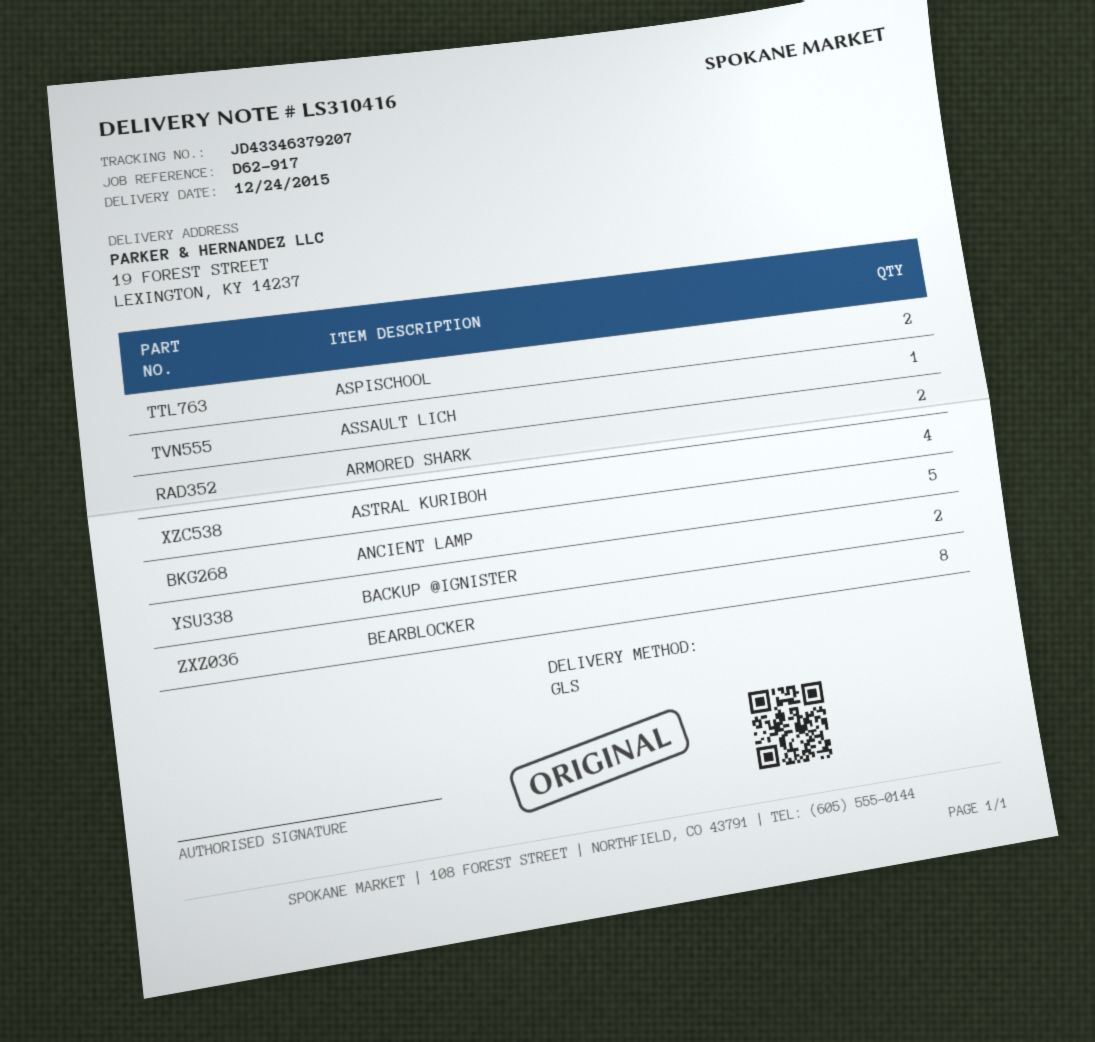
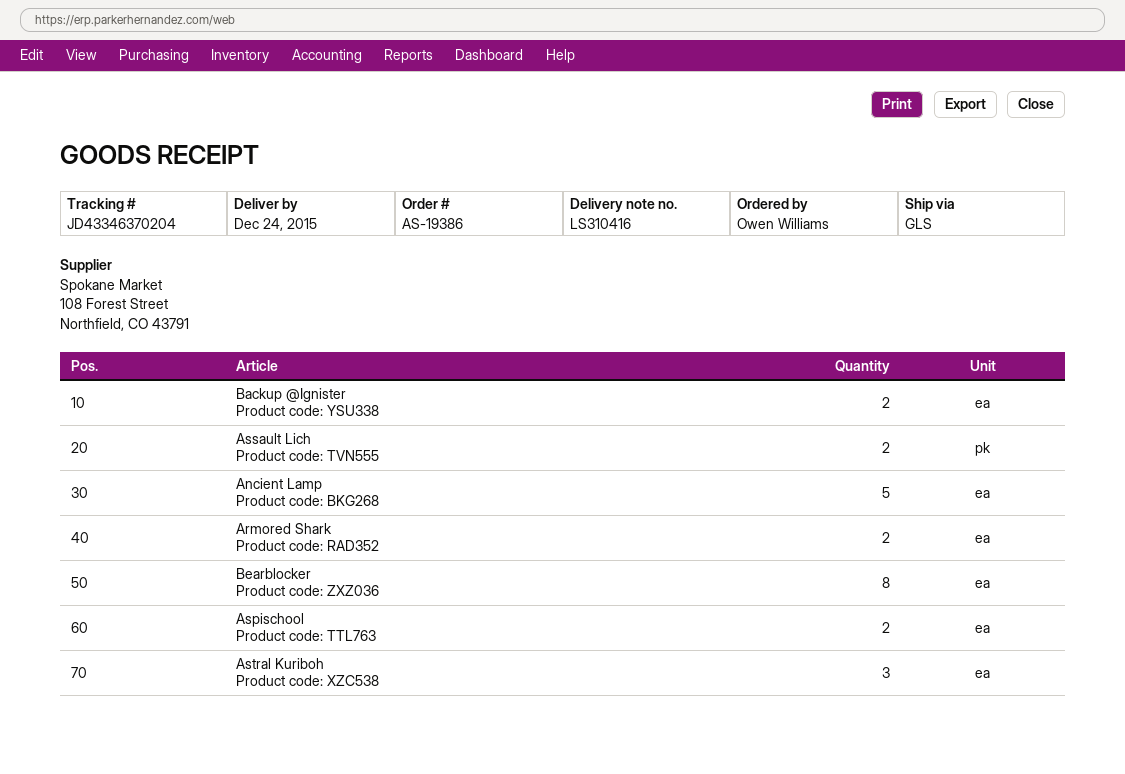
tracking number: JD43346379207 -> JD43346370204
ASSAULT LICH: 1 -> 2
ASTRAL KURIBOH: 4 -> 3

